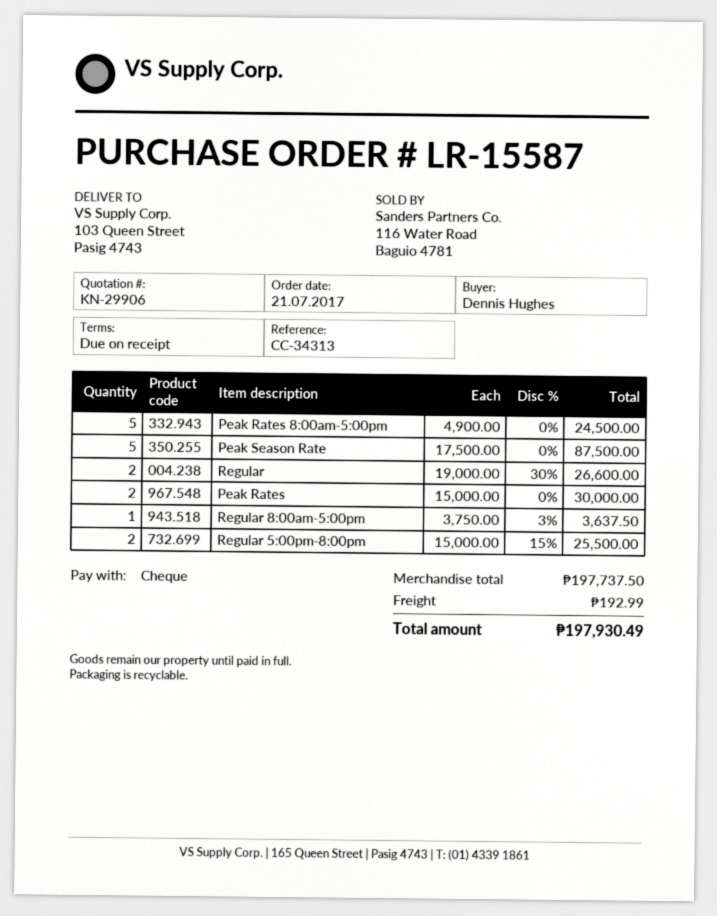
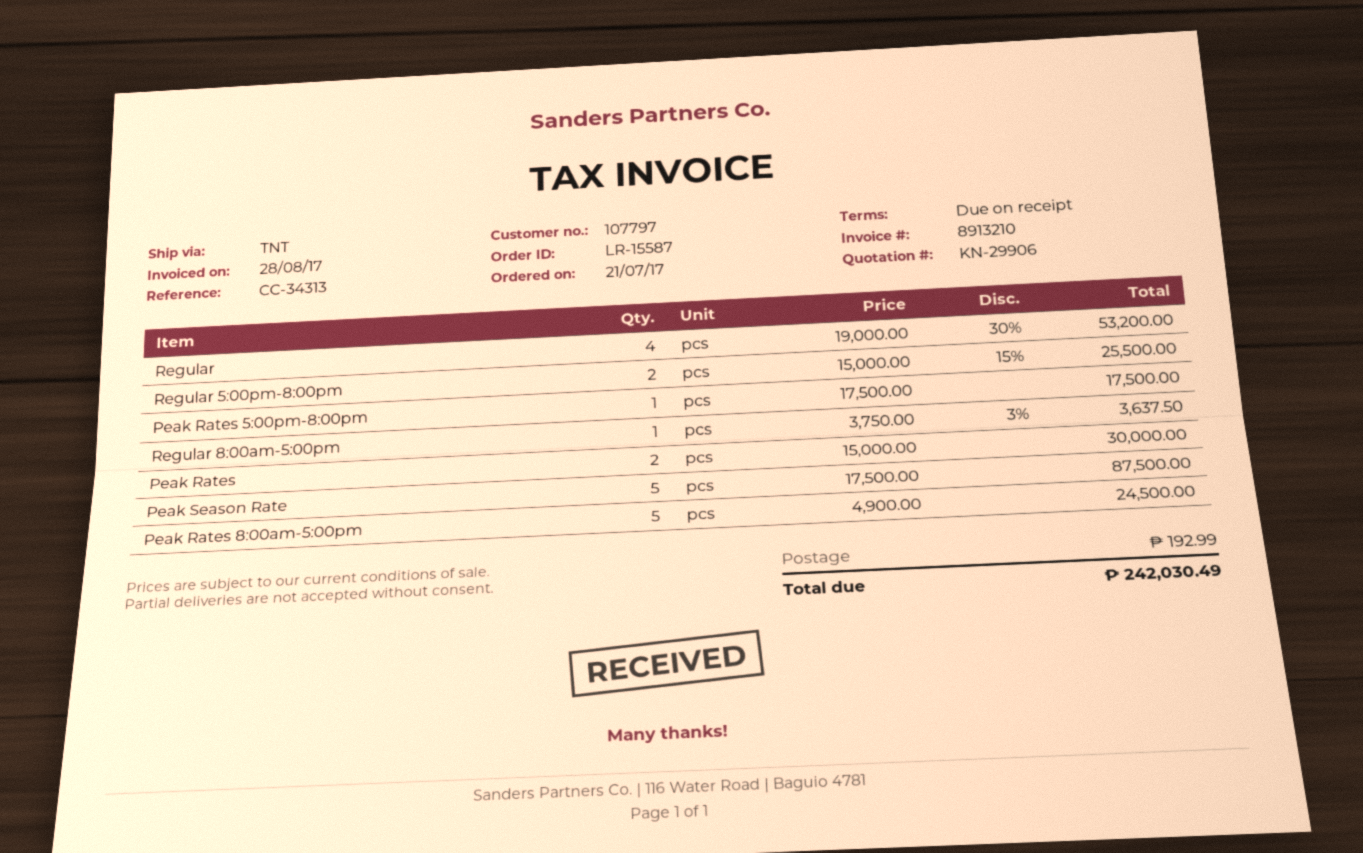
Regular: 2 x 19000.00 - 30% = 26600.00 -> 4 x 19000.00 - 30% = 53200.00
Peak Rates 5:00pm-8:00pm: none -> 1 x 17500.00 = 17500.00
total: 197930.49 -> 242030.49

